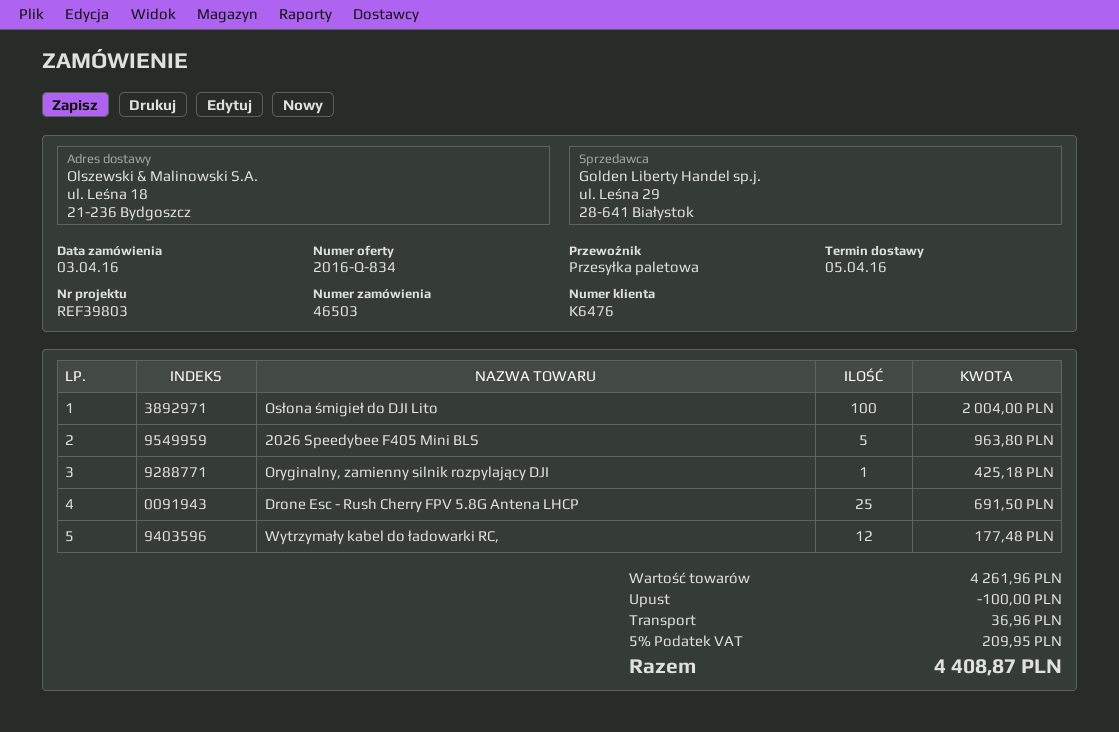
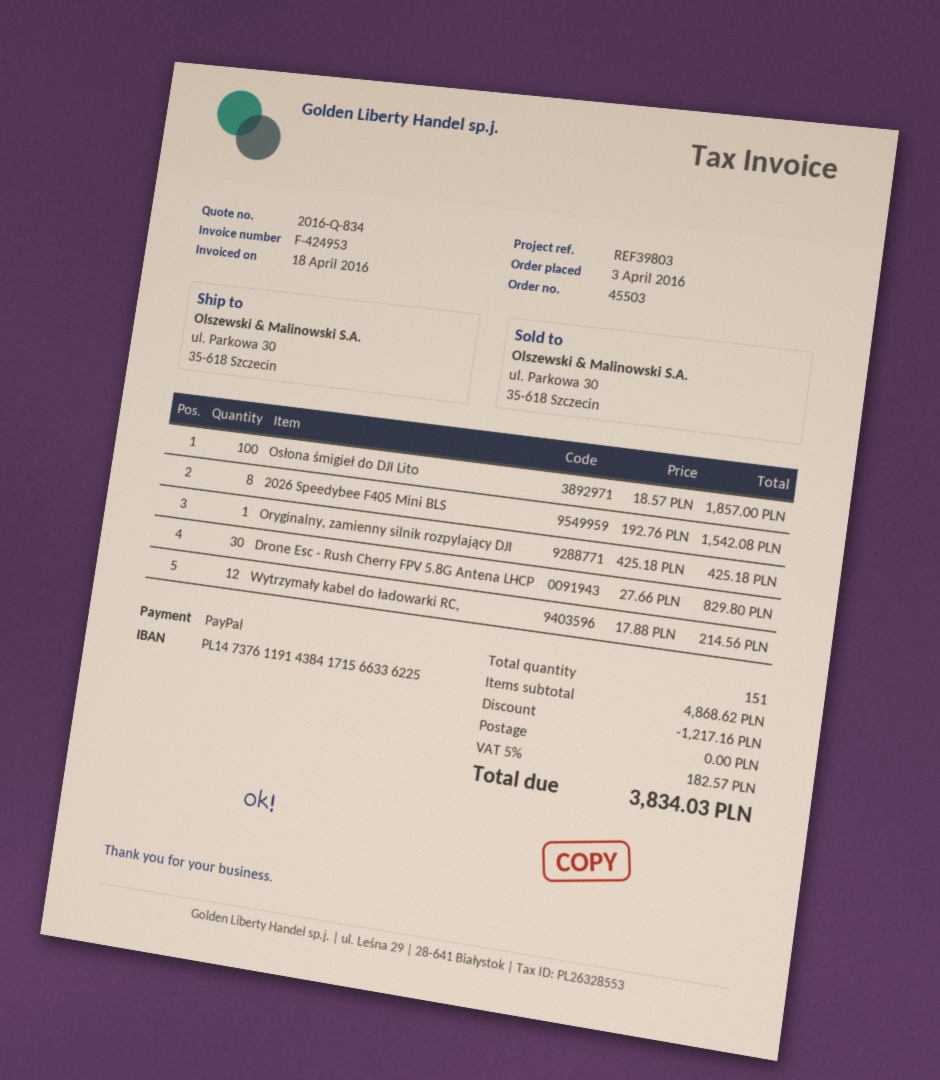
order number: 46503 -> 45503
ship to: ul. Leśna 18, 21-236 Bydgoszcz -> ul. Parkowa 30, 35-618 Szczecin
Osłona śmigieł do DJI Lito: 100 for 2004.00 -> 100 for 1857.00
2026 Speedybee F405 Mini BLS: 5 for 963.80 -> 8 for 1542.08
Drone Esc - Rush Cherry FPV 5.8G Antena LHCP: 25 for 691.50 -> 30 for 829.80
Wytrzymały kabel do ładowarki RC,: 12 for 177.48 -> 12 for 214.56
subtotal: 4261.96 -> 4868.62
discount: 100.00 -> 1217.16
shipping: 36.96 -> 0.00
tax: 5% = 209.95 -> 5% = 182.57
total: 4408.87 -> 3834.03

